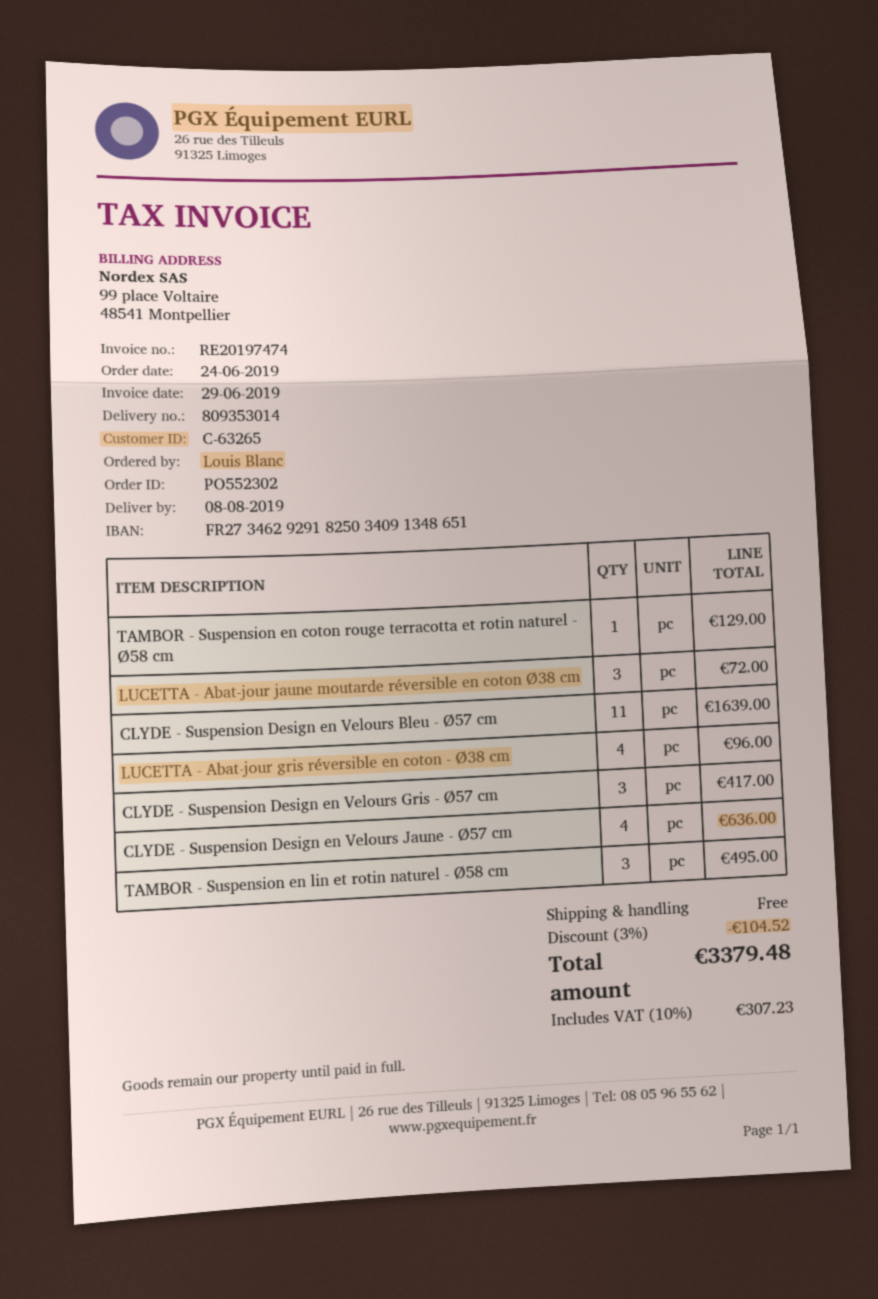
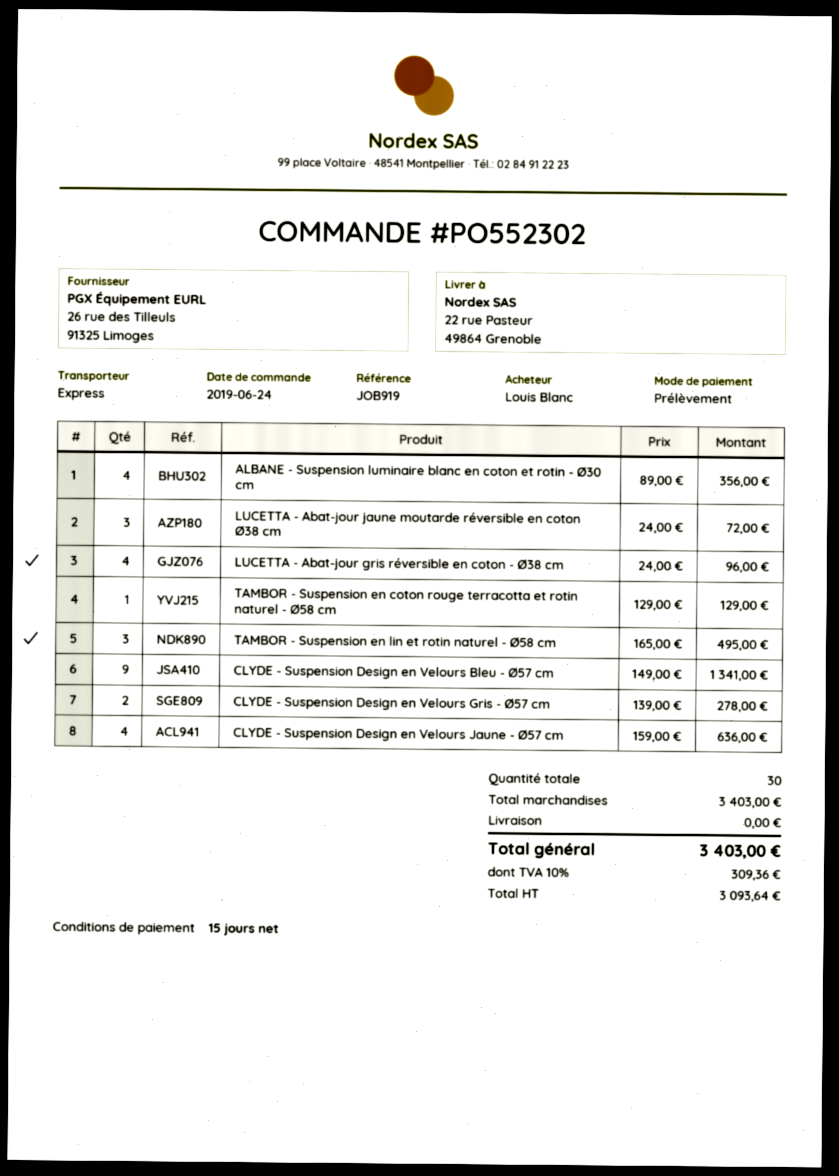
CLYDE - Suspension Design en Velours Bleu - Ø57 cm: 11 for 1639.00 -> 9 for 1341.00
CLYDE - Suspension Design en Velours Gris - Ø57 cm: 3 for 417.00 -> 2 for 278.00
ALBANE - Suspension luminaire blanc en coton et rotin - Ø30 cm: none -> 4 for 356.00
discount: 3% = 104.52 -> none
tax: 10% = 307.23 -> 10% = 309.36
total: 3379.48 -> 3403.00

